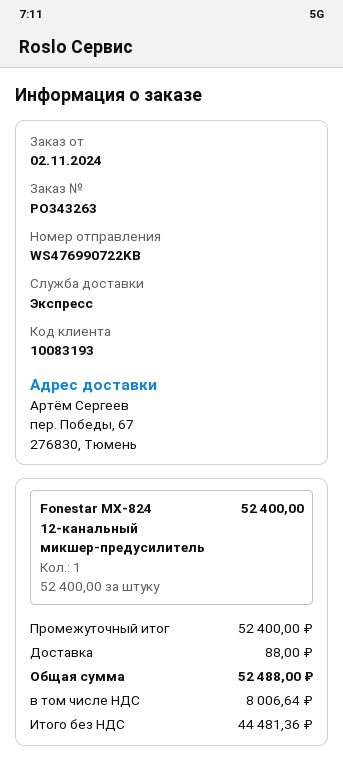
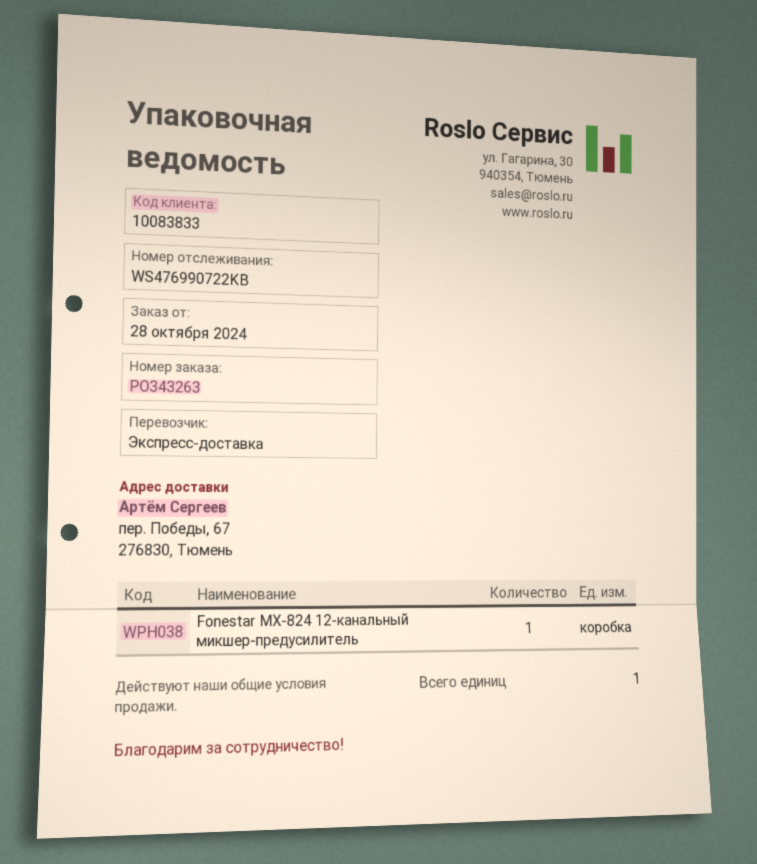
order date: 2024-11-02 -> 2024-10-28
customer number: 10083193 -> 10083833

